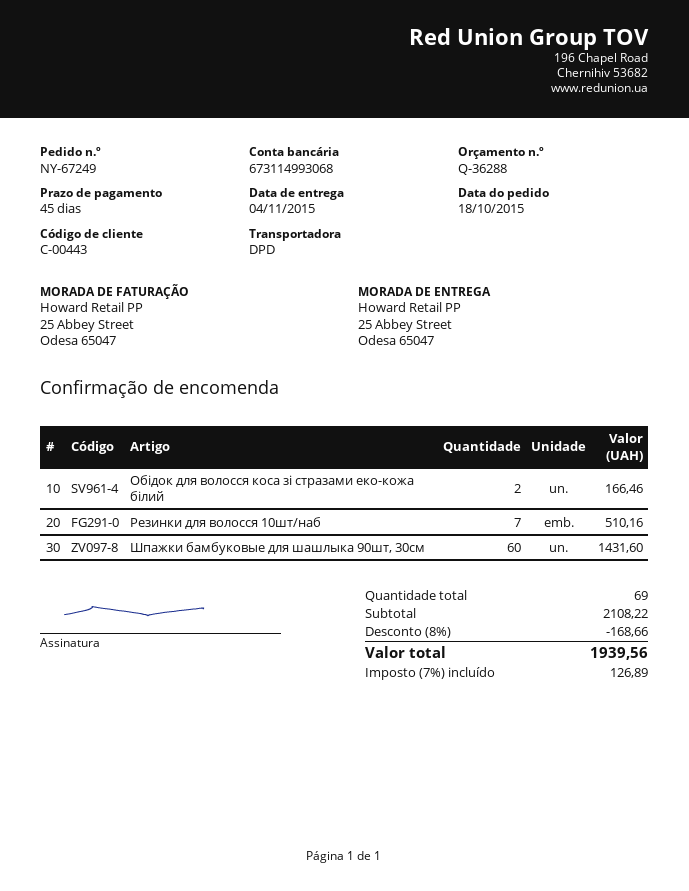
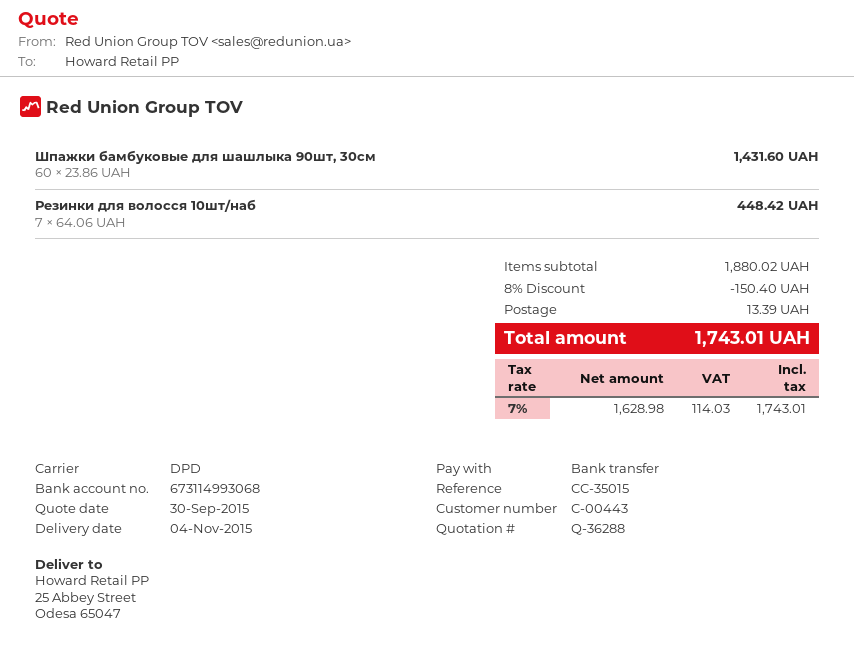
Обідок для волосся коса зі стразами еко-кожа білий: 2 for 166.46 -> none
Резинки для волосся 10шт/наб: 7 for 510.16 -> 7 for 448.42
subtotal: 2108.22 -> 1880.02
discount: 8% = 168.66 -> 8% = 150.40
shipping: none -> 13.39
tax: 7% = 126.89 -> 7% = 114.03
total: 1939.56 -> 1743.01

